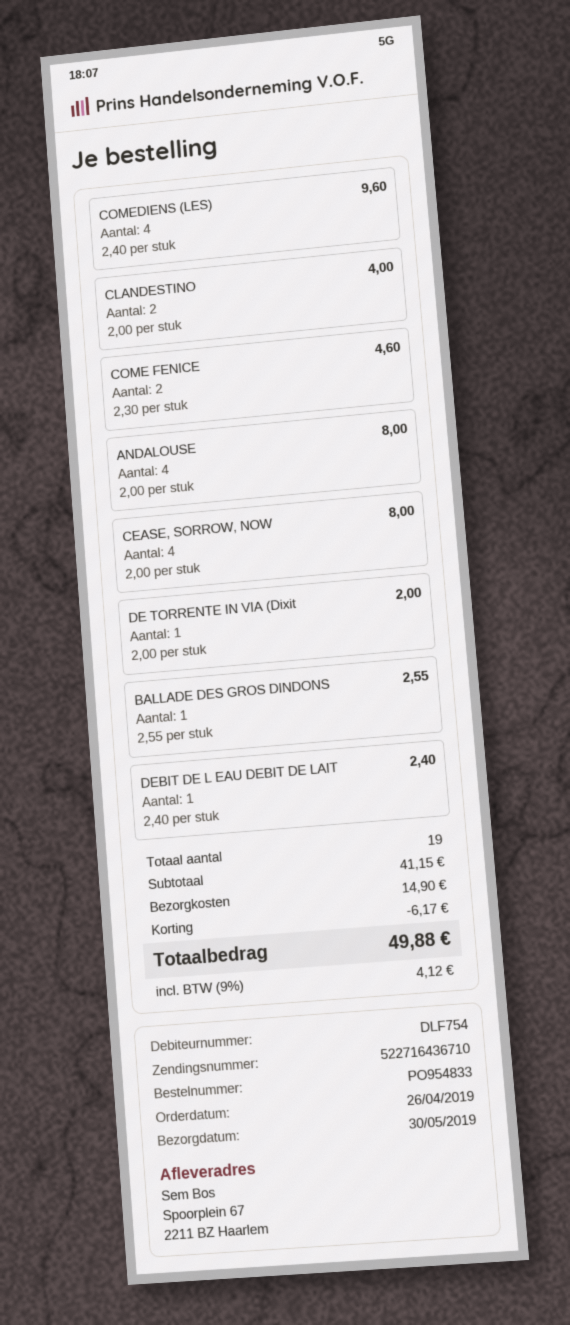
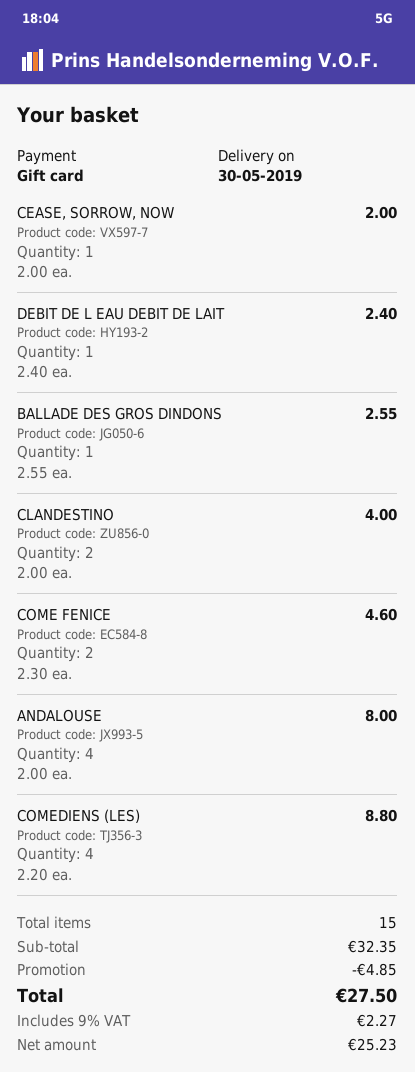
COMEDIENS (LES): 4 x 2.40 = 9.60 -> 4 x 2.20 = 8.80
CEASE, SORROW, NOW: 4 x 2.00 = 8.00 -> 1 x 2.00 = 2.00
DE TORRENTE IN VIA (Dixit: 1 x 2.00 = 2.00 -> none
total quantity: 19 -> 15
subtotal: 41.15 -> 32.35
discount: 6.17 -> 4.85
shipping: 14.90 -> none
tax: 9% = 4.12 -> 9% = 2.27
total: 49.88 -> 27.50

